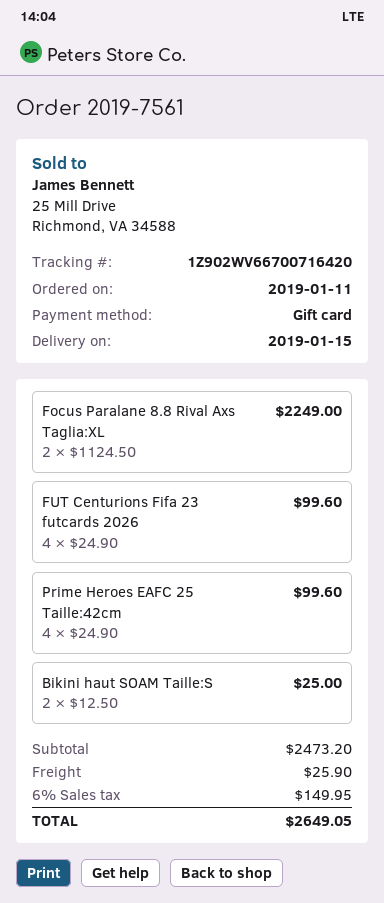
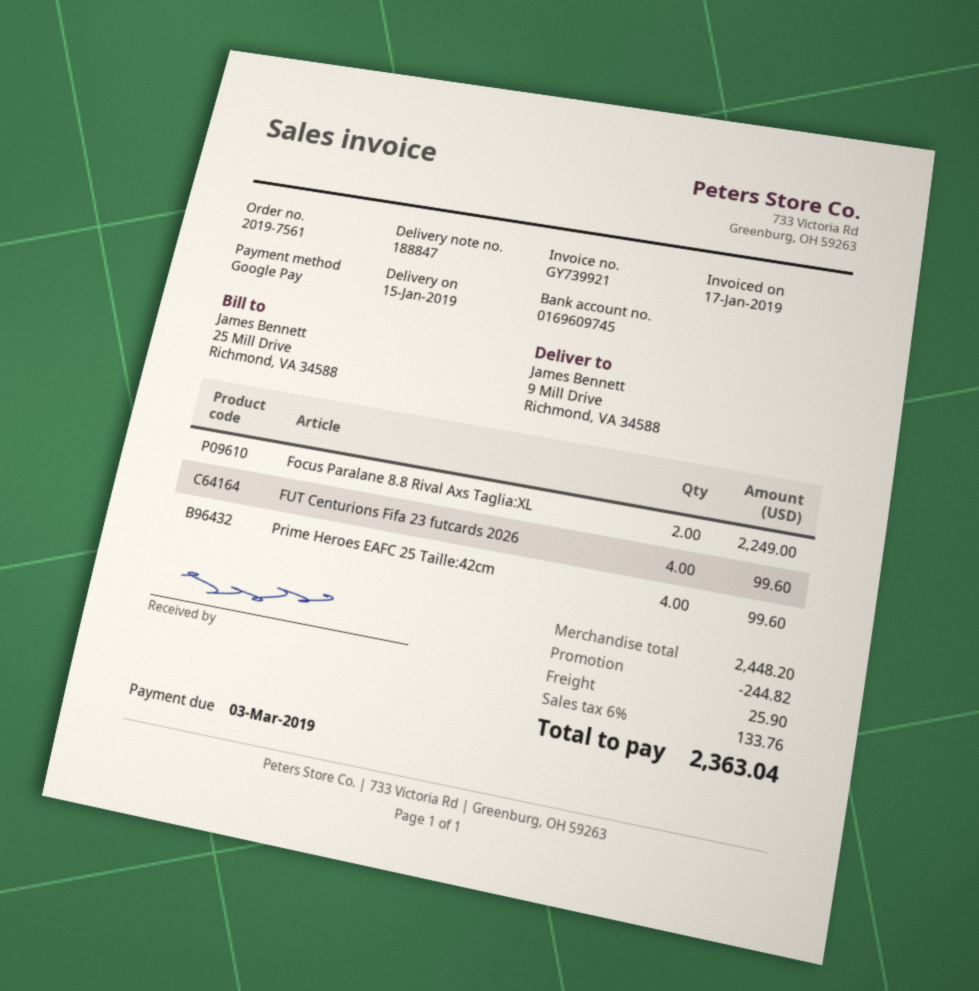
payment method: gift card -> Google Pay
Bikini haut SOAM Taille:S: 2 for 25.00 -> none
subtotal: 2473.20 -> 2448.20
discount: none -> 244.82
tax: 6% = 149.95 -> 6% = 133.76
total: 2649.05 -> 2363.04

